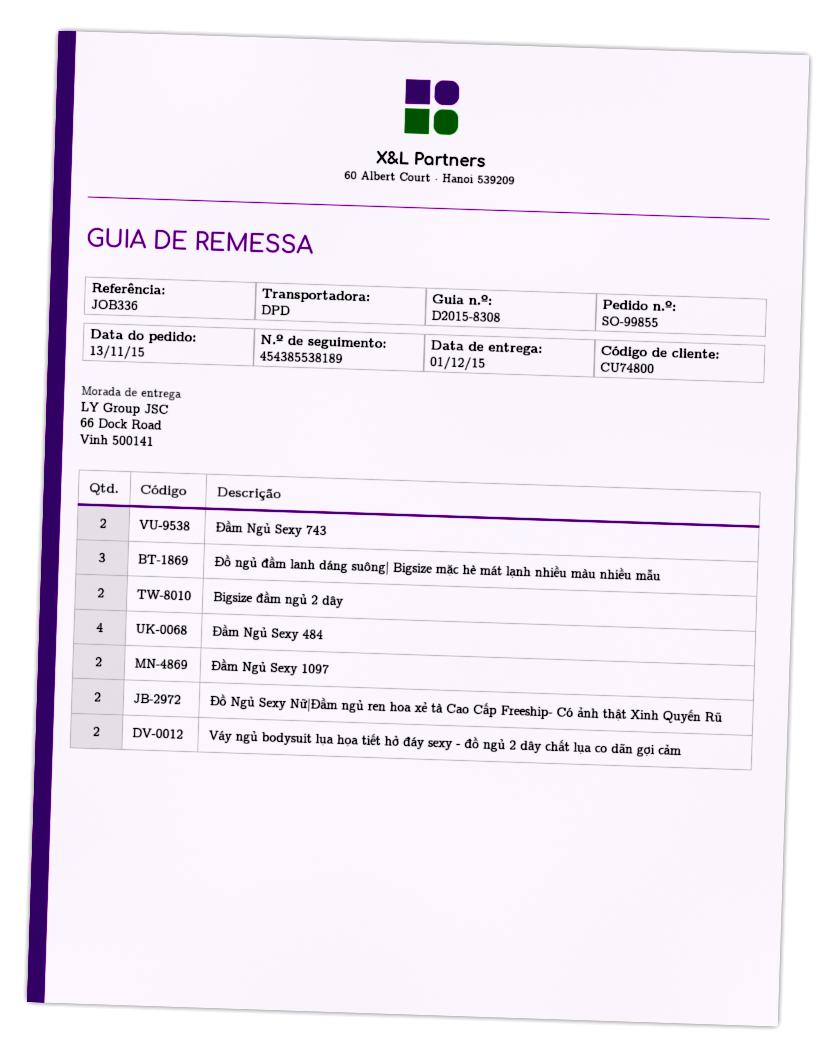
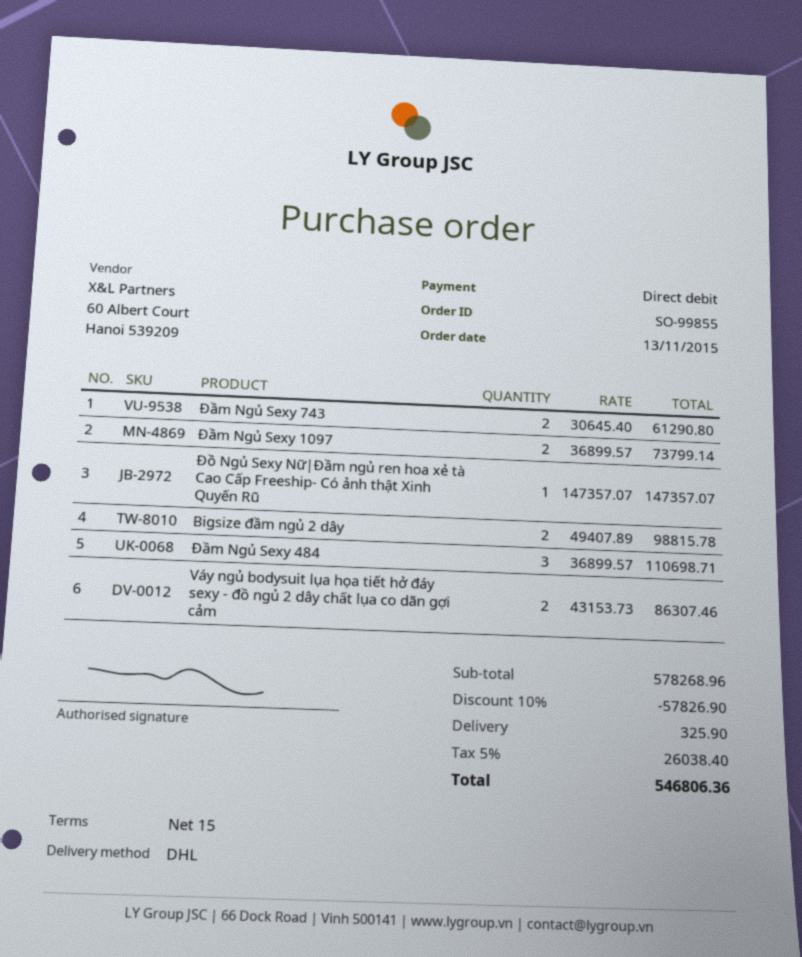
shipping method: DPD -> DHL
Đồ ngủ đầm lanh dáng suông| Bigsize mặc hè mát lạnh nhiều màu nhiều mẫu: 3 -> none
Đầm Ngủ Sexy 484: 4 -> 3
Đồ Ngủ Sexy Nữ|Đầm ngủ ren hoa xẻ tà Cao Cấp Freeship- Có ảnh thật Xinh Quyến Rũ: 2 -> 1

